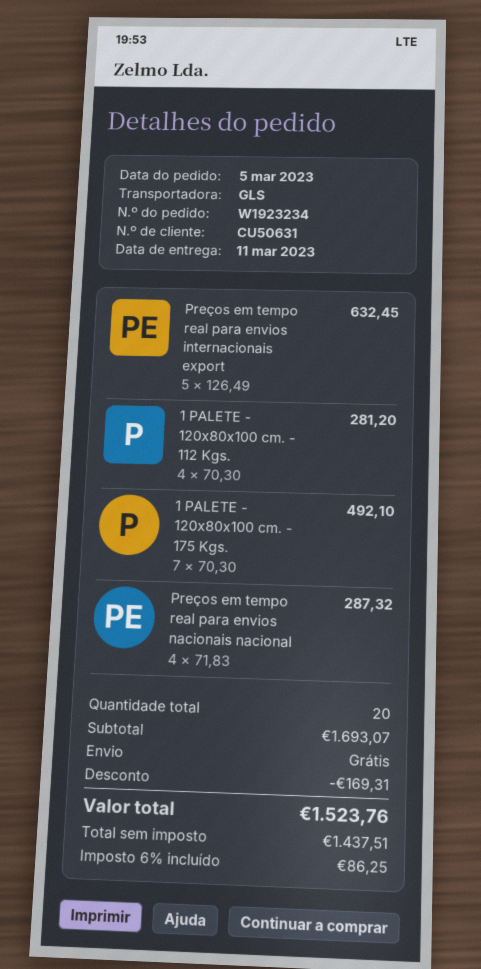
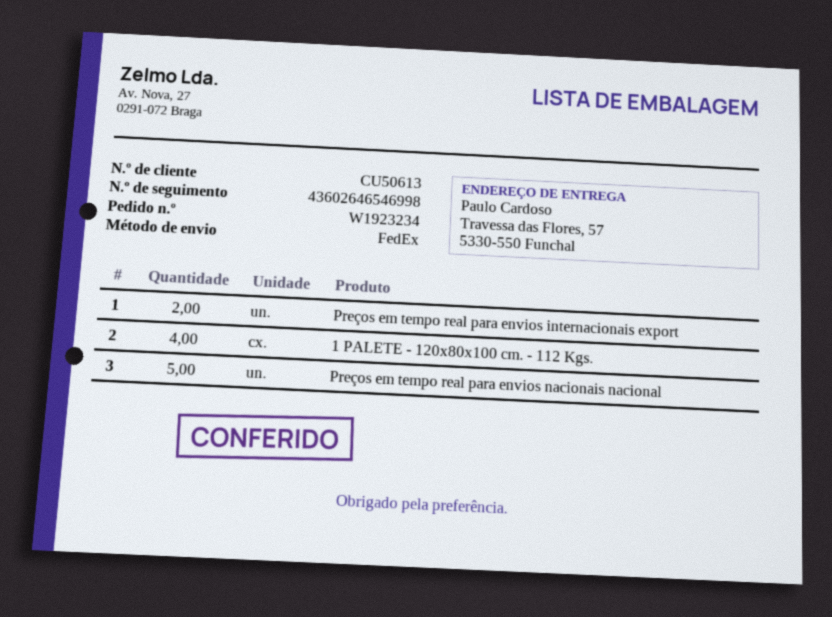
customer number: CU50631 -> CU50613
shipping method: GLS -> FedEx
Preços em tempo real para envios internacionais export: 5 -> 2
1 PALETE - 120x80x100 cm. - 175 Kgs.: 7 -> none
Preços em tempo real para envios nacionais nacional: 4 -> 5

